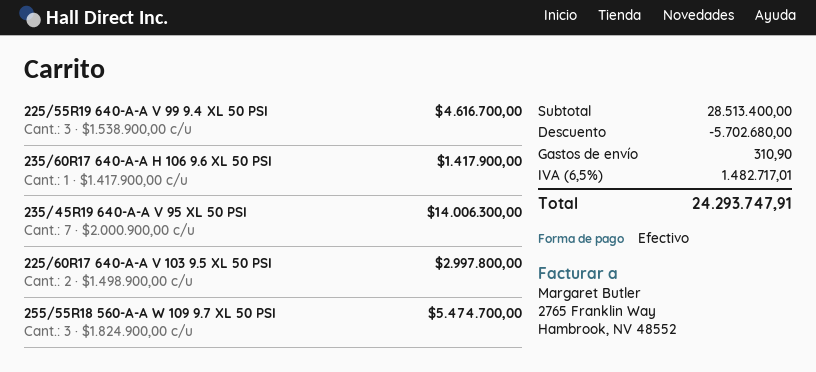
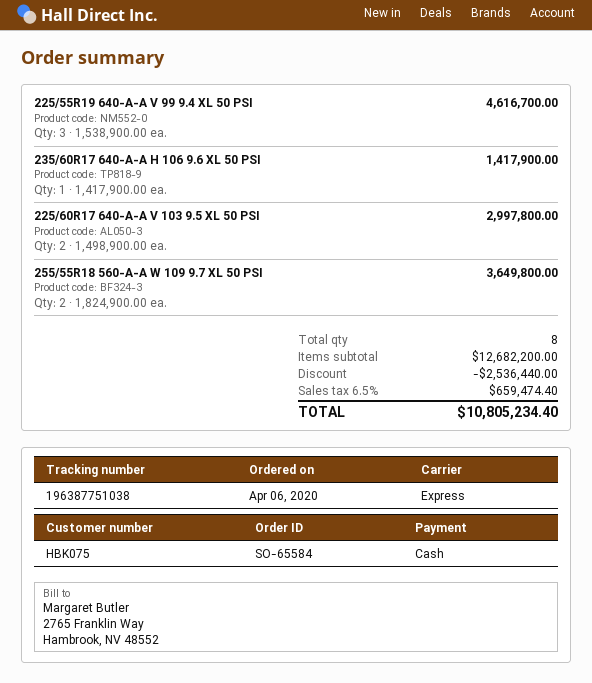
235/45R19 640-A-A V 95 XL 50 PSI: 7 x 2000900.00 = 14006300.00 -> none
255/55R18 560-A-A W 109 9.7 XL 50 PSI: 3 x 1824900.00 = 5474700.00 -> 2 x 1824900.00 = 3649800.00
subtotal: 28513400.00 -> 12682200.00
discount: 5702680.00 -> 2536440.00
shipping: 310.90 -> none
tax: 6.5% = 1482717.01 -> 6.5% = 659474.40
total: 24293747.91 -> 10805234.40

